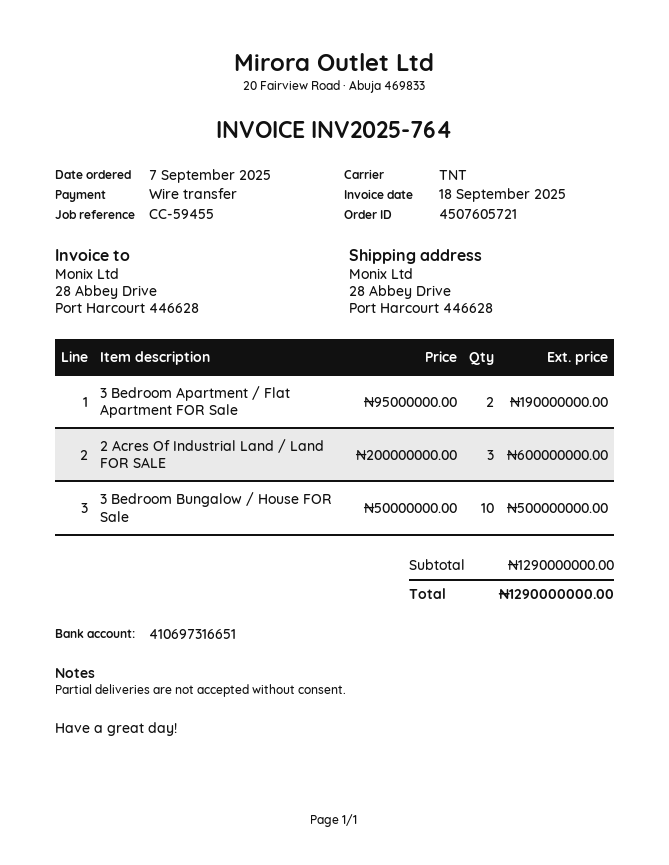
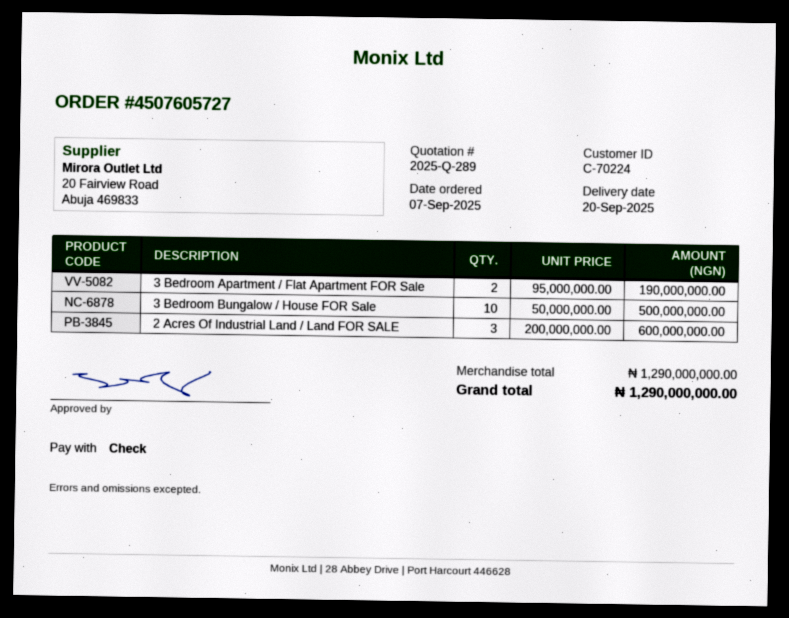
order number: 4507605721 -> 4507605727
payment method: bank transfer -> cheque

